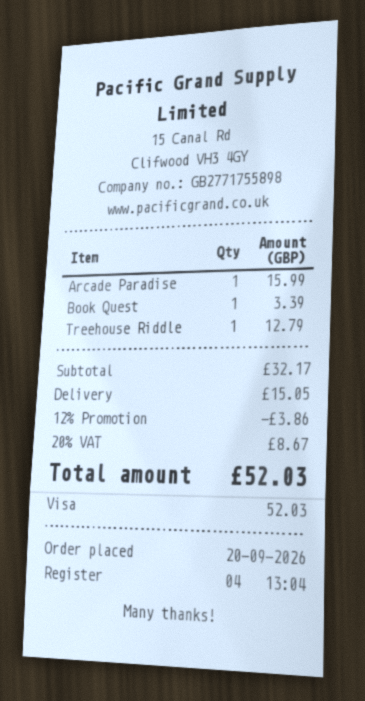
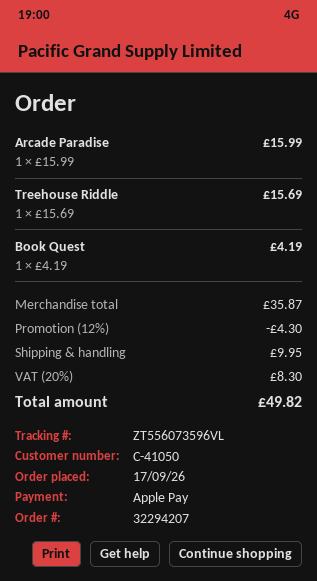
order date: 2026-09-20 -> 2026-09-17
payment method: Visa -> Apple Pay
Book Quest: 1 for 3.39 -> 1 for 4.19
Treehouse Riddle: 1 for 12.79 -> 1 for 15.69
subtotal: 32.17 -> 35.87
discount: 12% = 3.86 -> 12% = 4.30
shipping: 15.05 -> 9.95
tax: 20% = 8.67 -> 20% = 8.30
total: 52.03 -> 49.82

